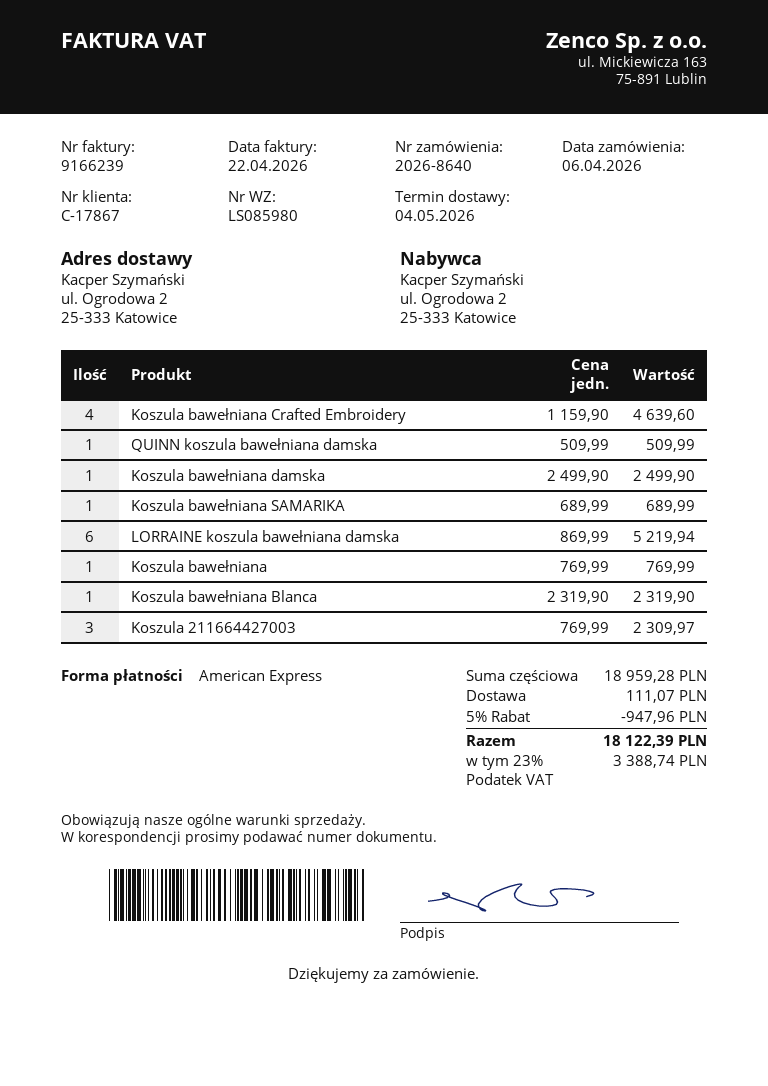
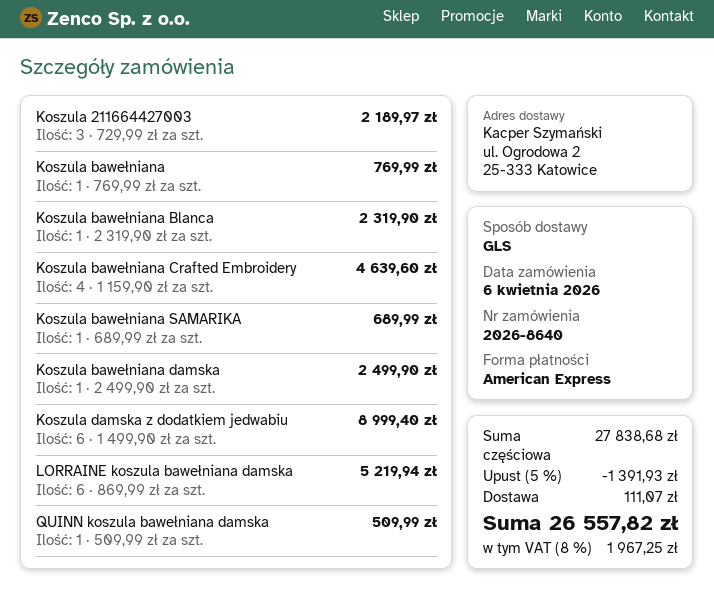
Koszula 211664427003: 3 x 769.99 = 2309.97 -> 3 x 729.99 = 2189.97
Koszula damska z dodatkiem jedwabiu: none -> 6 x 1499.90 = 8999.40
subtotal: 18959.28 -> 27838.68
discount: 5% = 947.96 -> 5% = 1391.93
tax: 23% = 3388.74 -> 8% = 1967.25
total: 18122.39 -> 26557.82

